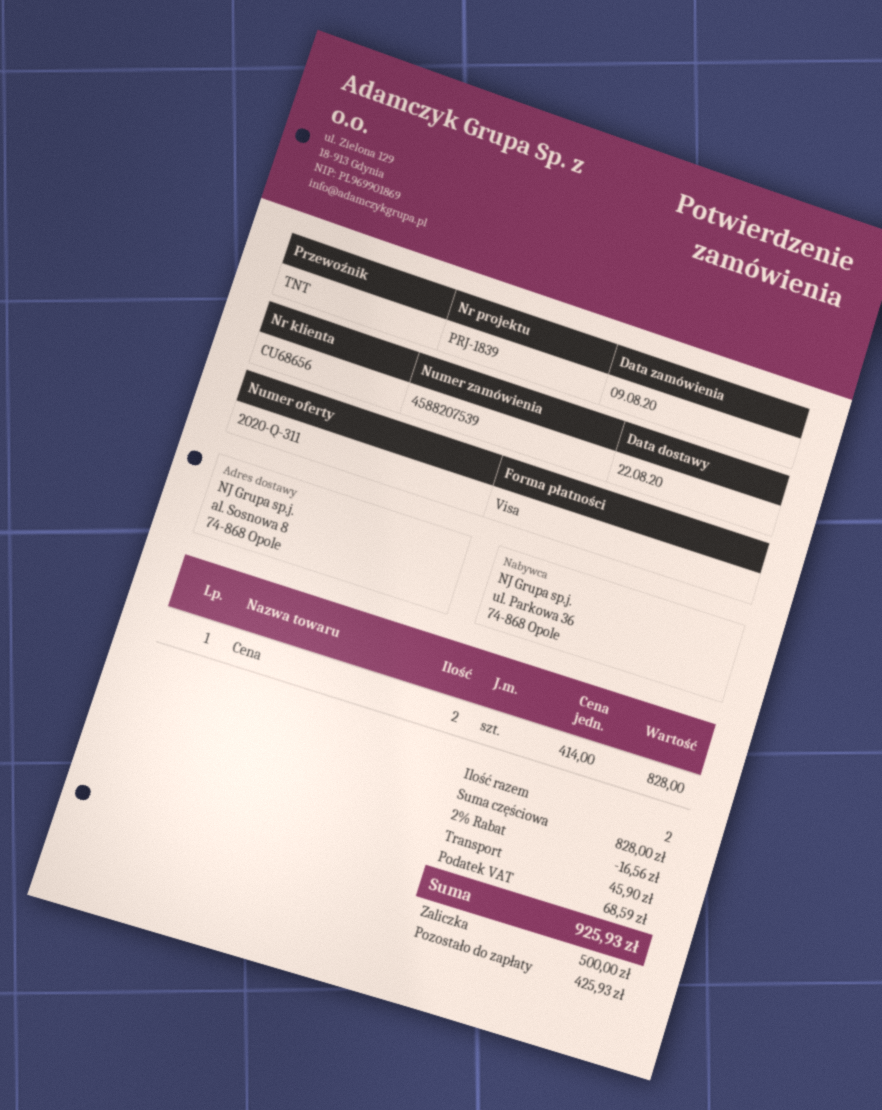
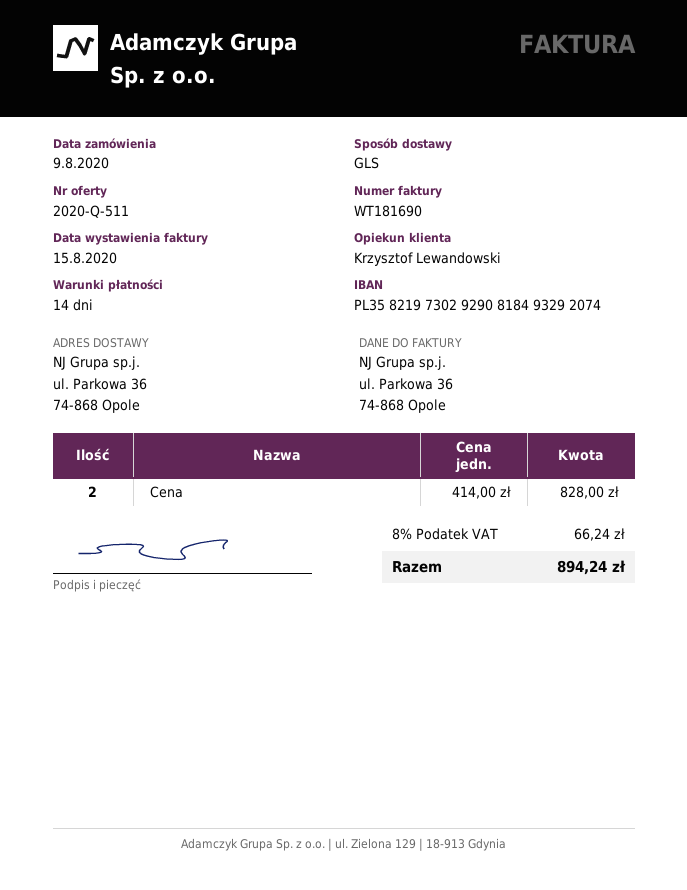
quote number: 2020-Q-311 -> 2020-Q-511
shipping method: TNT -> GLS
ship to: al. Sosnowa 8, 74-868 Opole -> ul. Parkowa 36, 74-868 Opole
discount: 2% = 16.56 -> none
shipping: 45.90 -> none
tax: 68.59 -> 66.24
total: 925.93 -> 894.24

